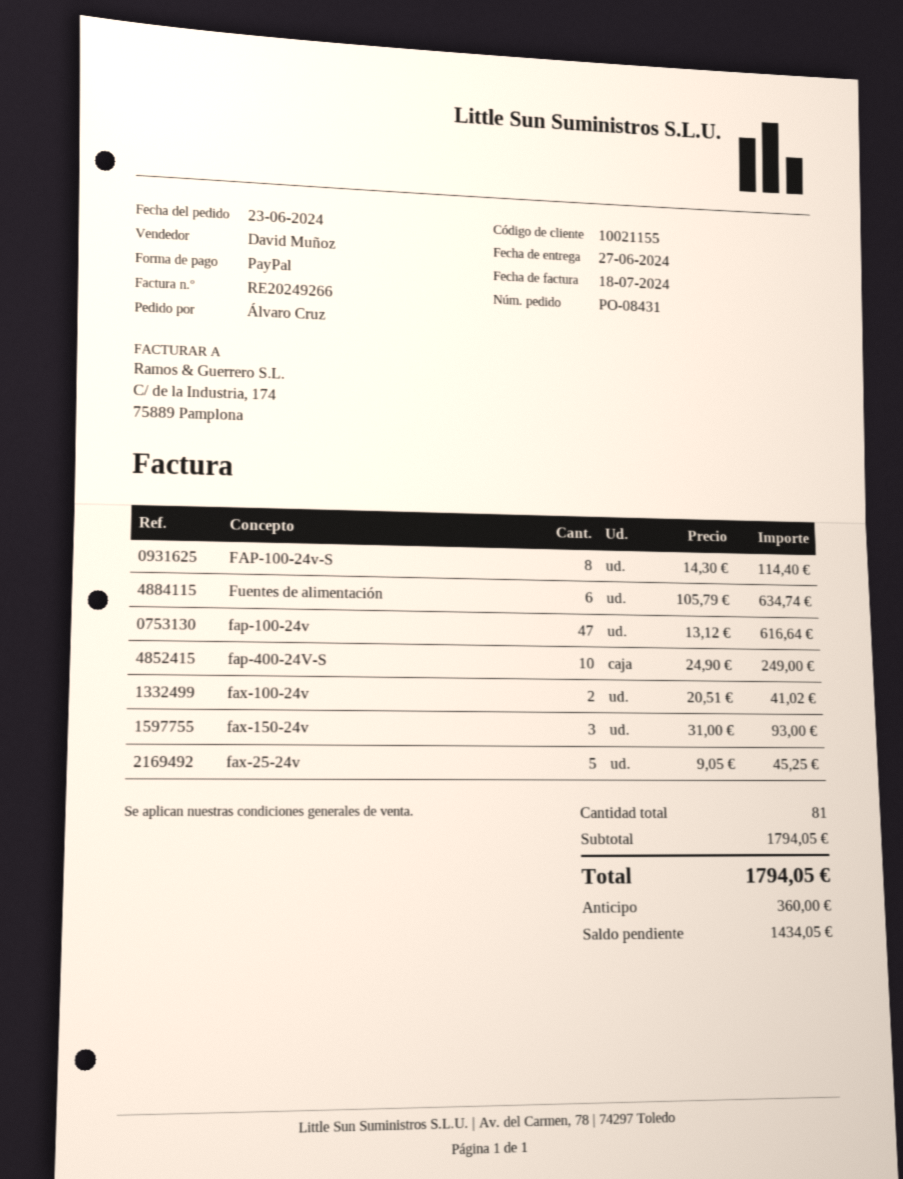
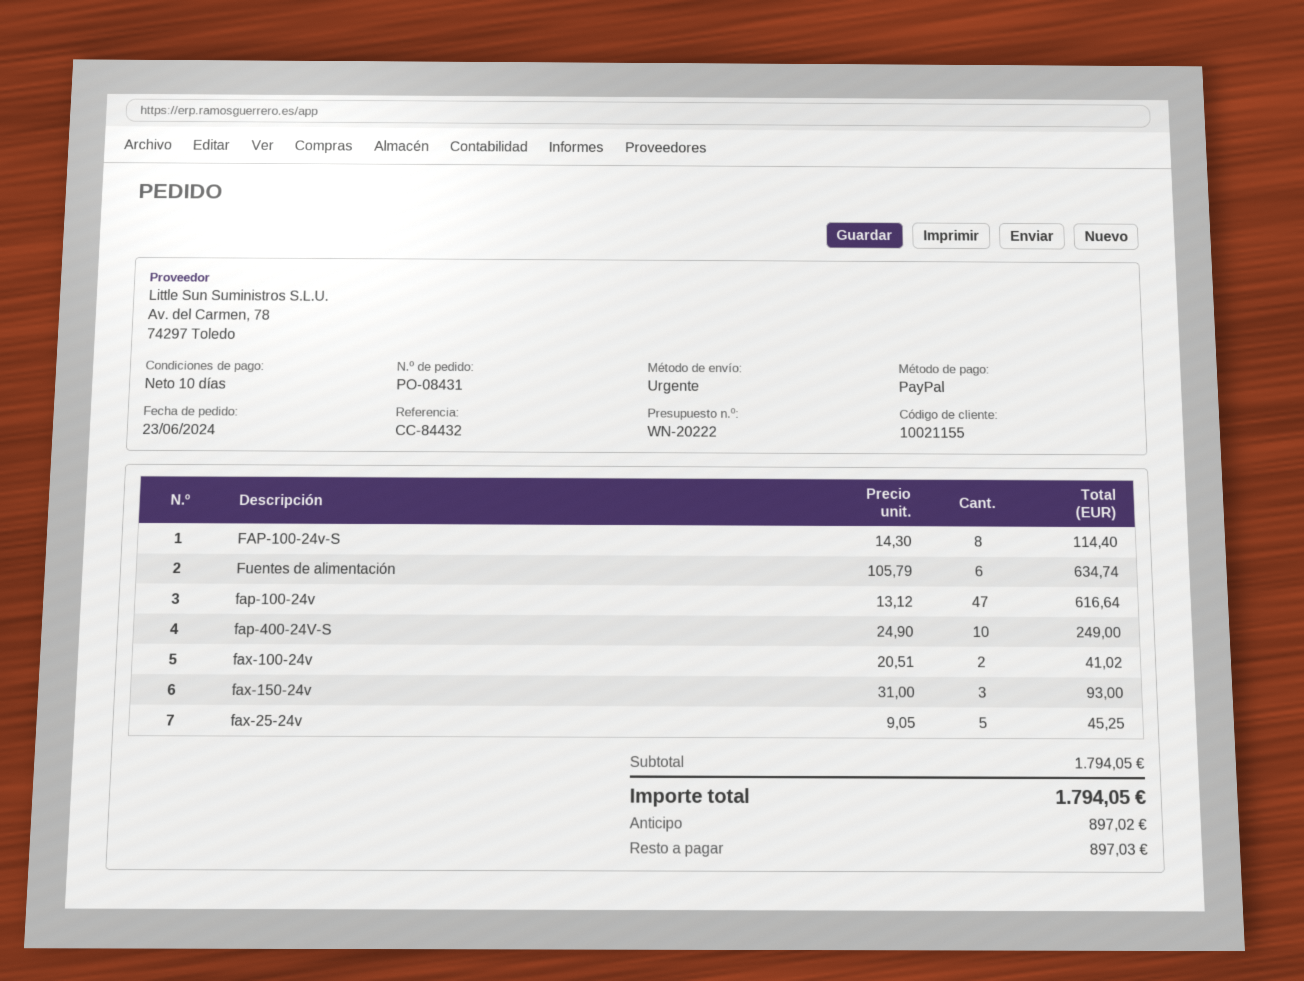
deposit: 360.00 -> 897.02
balance: 1434.05 -> 897.03

